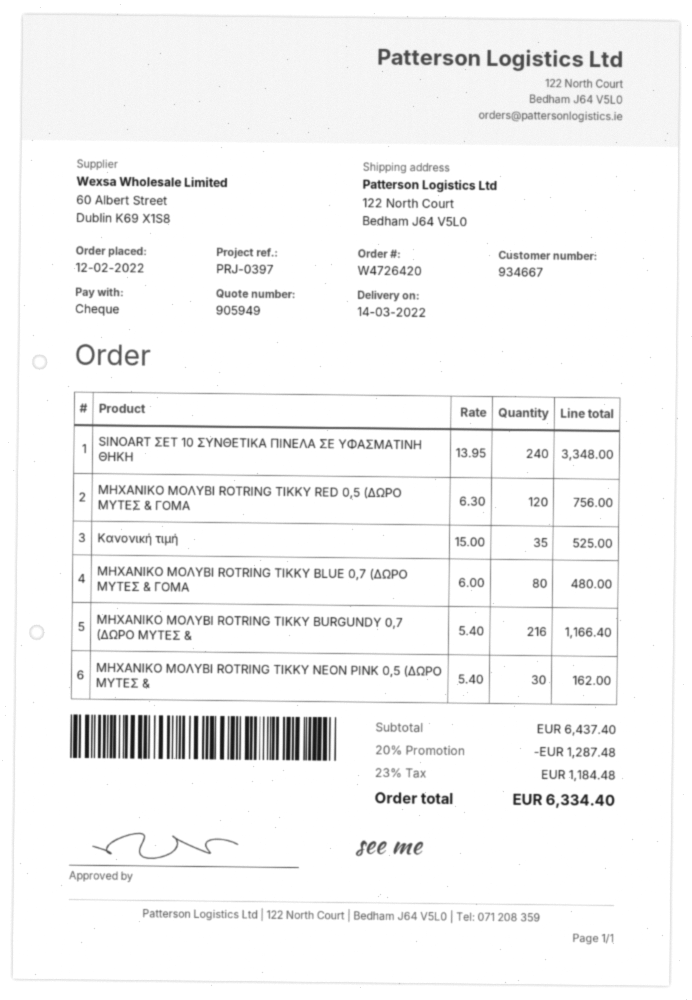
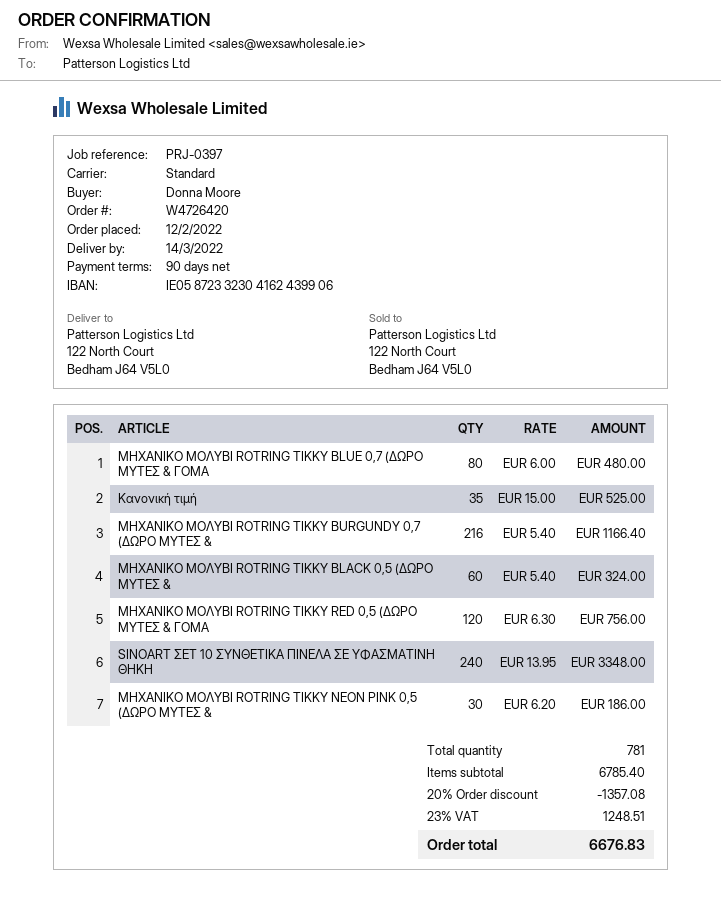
ΜΗΧΑΝΙΚΟ ΜΟΛΥΒΙ ROTRING TIKKY NEON PINK 0,5 (ΔΩΡΟ ΜΥΤΕΣ &: 30 x 5.40 = 162.00 -> 30 x 6.20 = 186.00
ΜΗΧΑΝΙΚΟ ΜΟΛΥΒΙ ROTRING TIKKY BLACK 0,5 (ΔΩΡΟ ΜΥΤΕΣ &: none -> 60 x 5.40 = 324.00
subtotal: 6437.40 -> 6785.40
discount: 20% = 1287.48 -> 20% = 1357.08
tax: 23% = 1184.48 -> 23% = 1248.51
total: 6334.40 -> 6676.83

